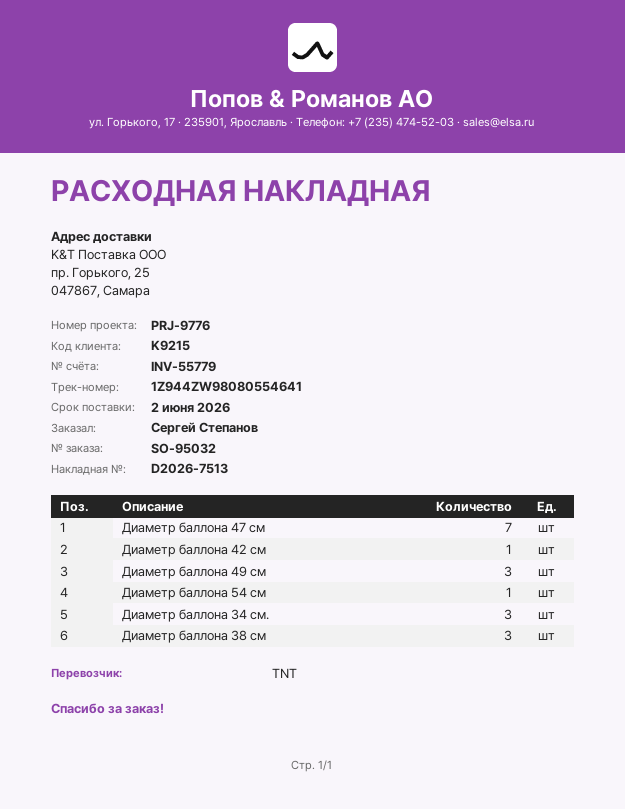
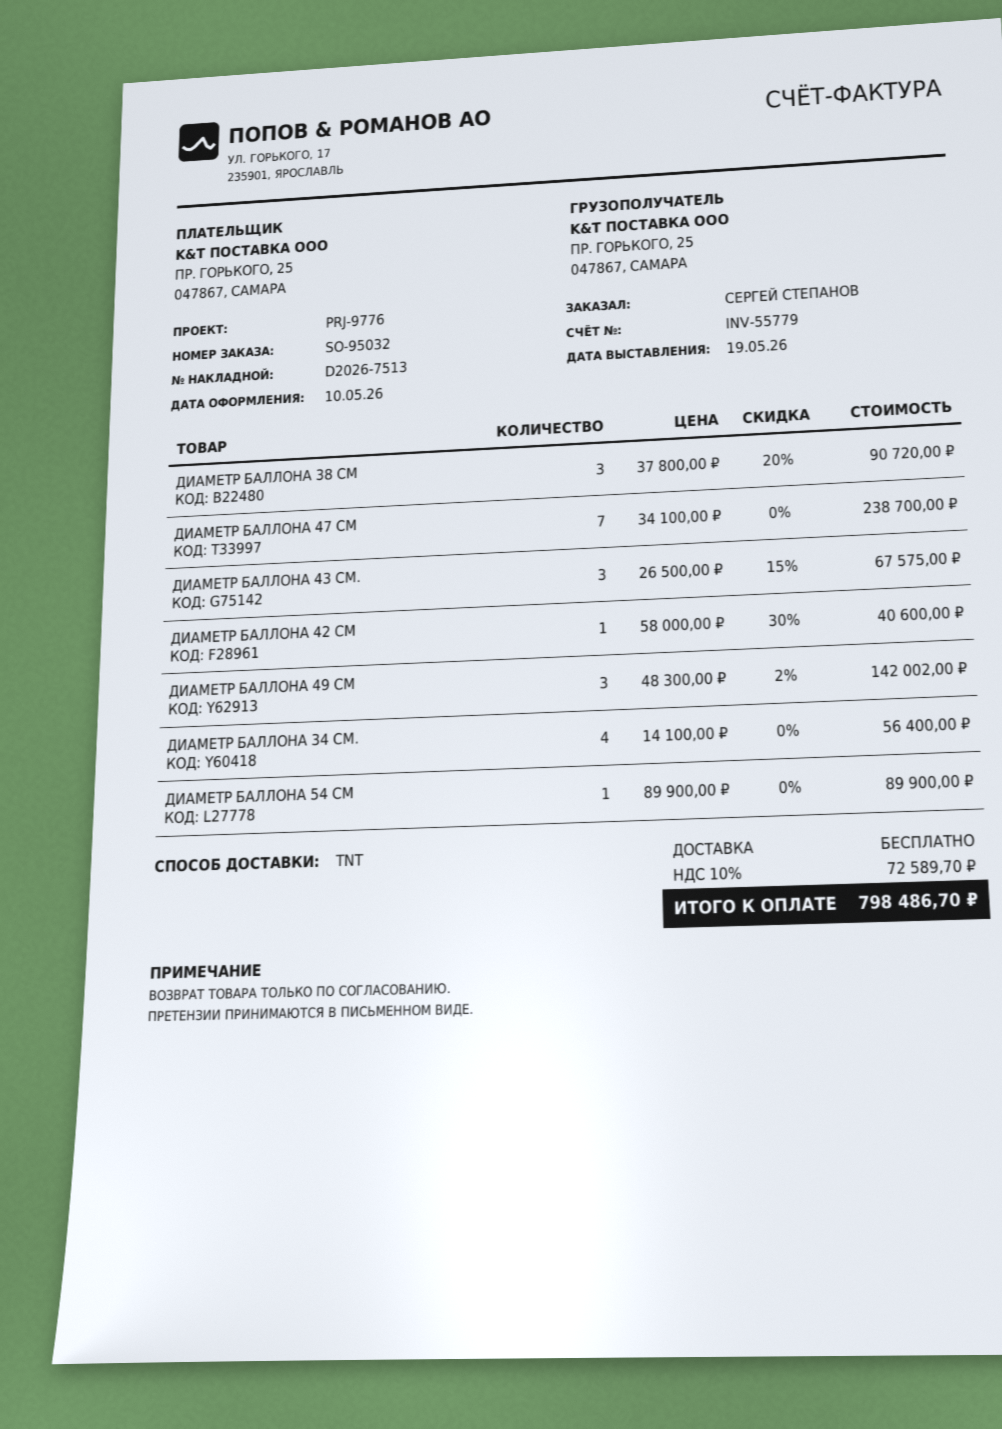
Диаметр баллона 34 см.: 3 -> 4
ДИАМЕТР БАЛЛОНА 43 СМ.: none -> 3

